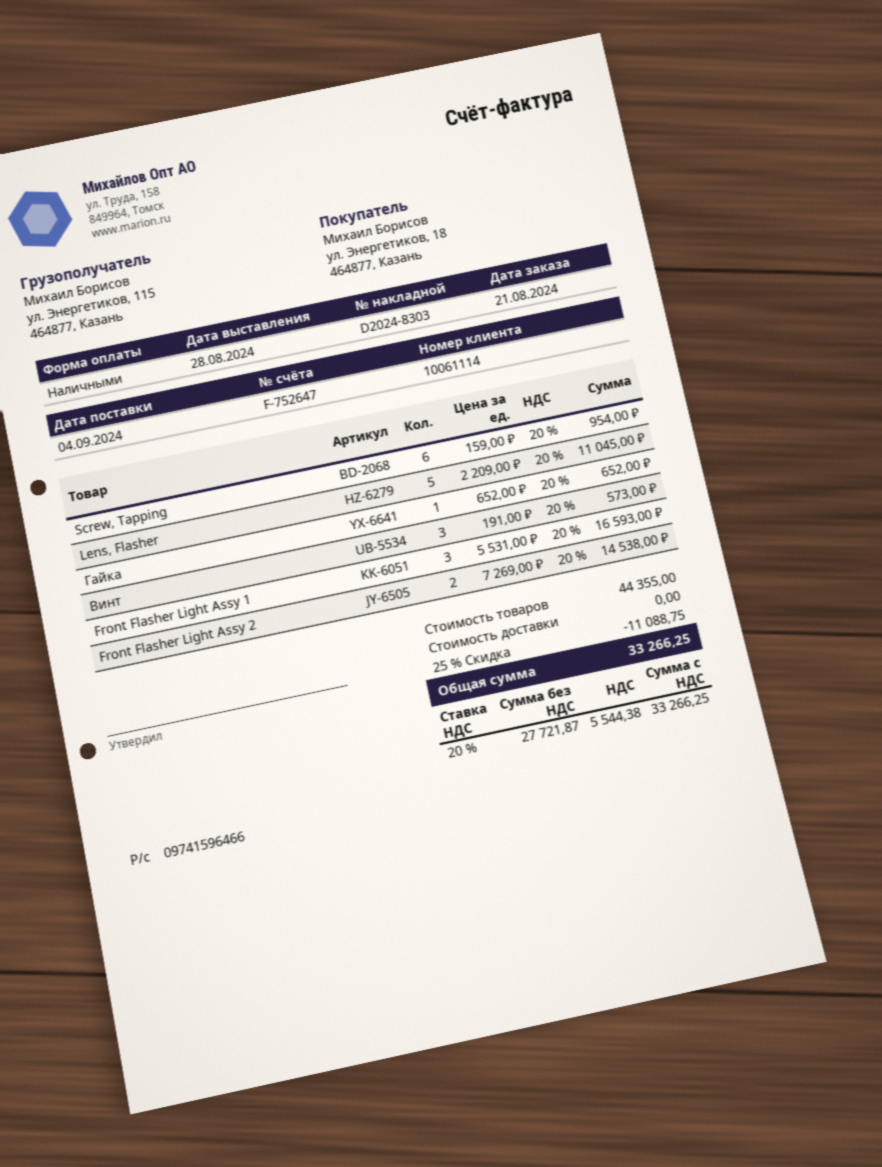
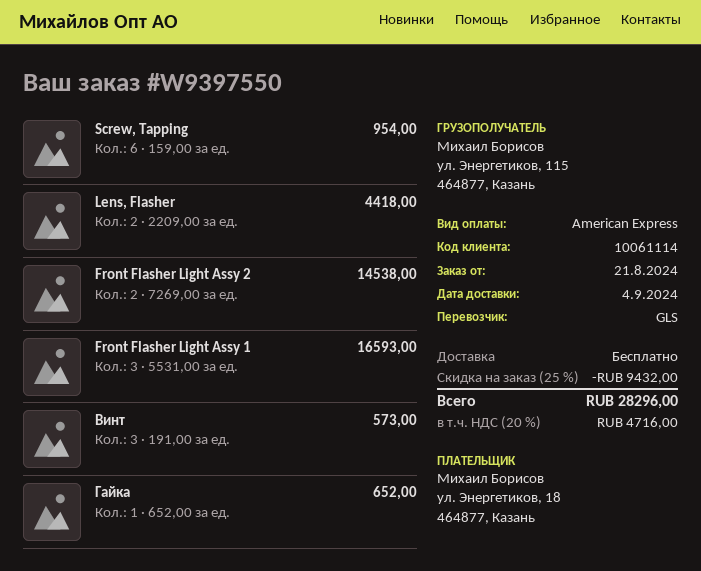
payment method: cash -> American Express
Lens, Flasher: 5 x 2209.00 = 11045.00 -> 2 x 2209.00 = 4418.00
discount: 25% = 11088.75 -> 25% = 9432.00
tax: 20% = 5544.38 -> 20% = 4716.00
total: 33266.25 -> 28296.00

